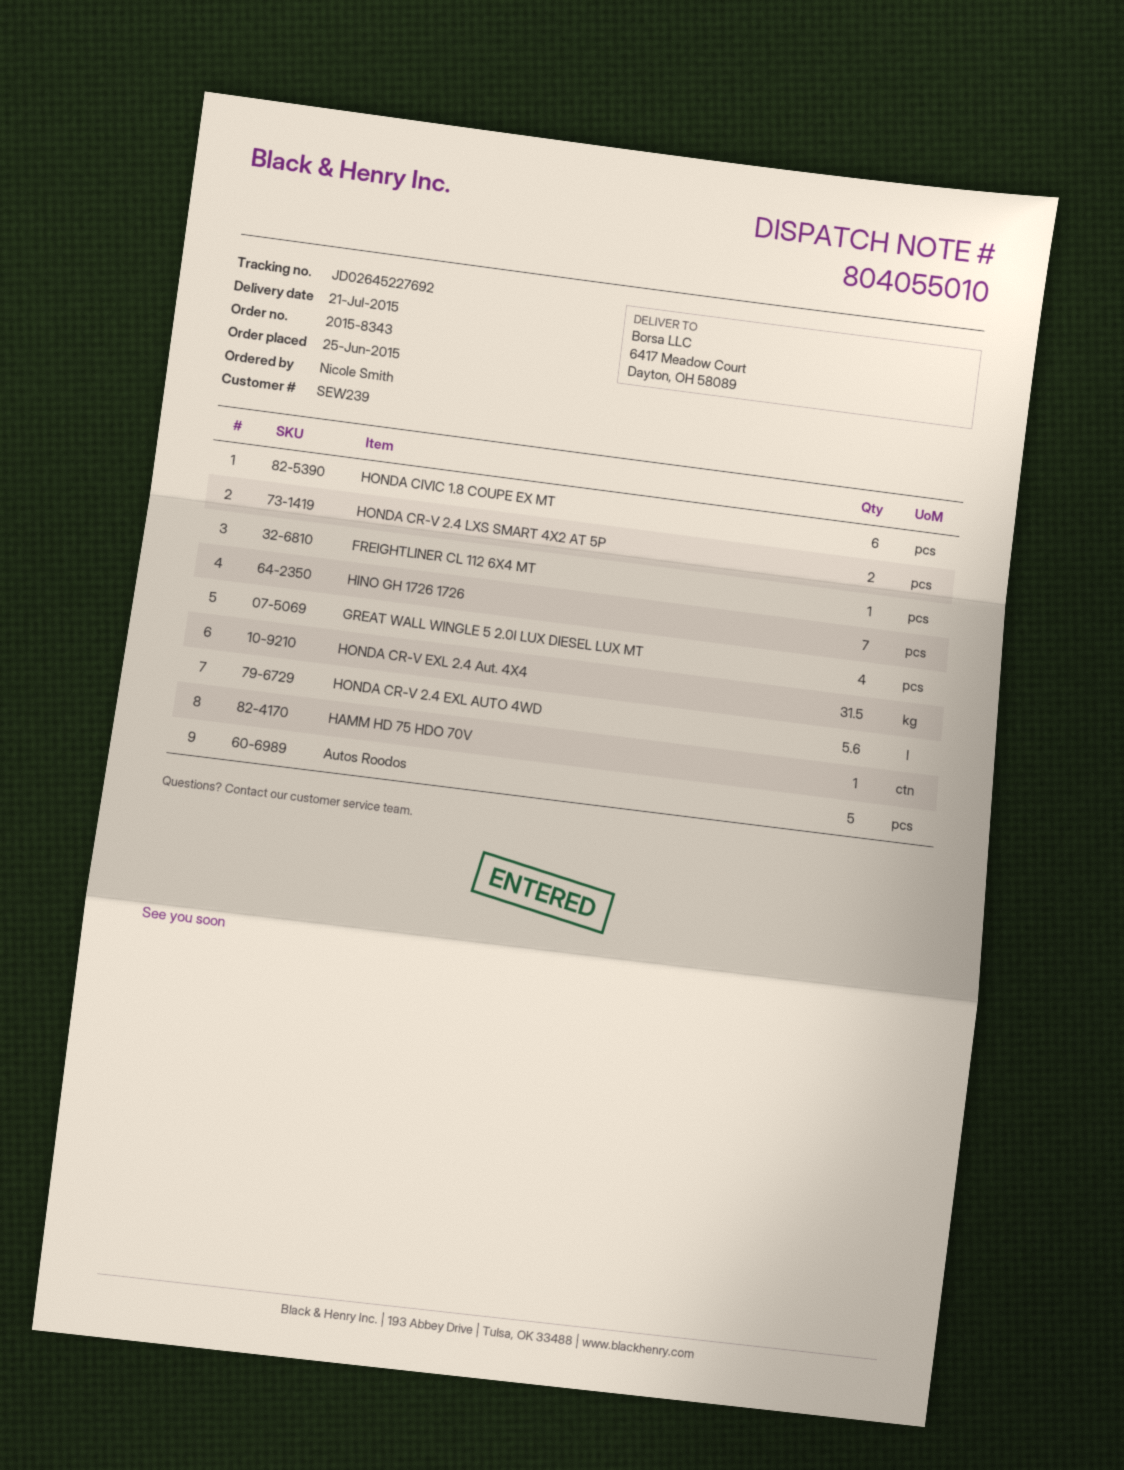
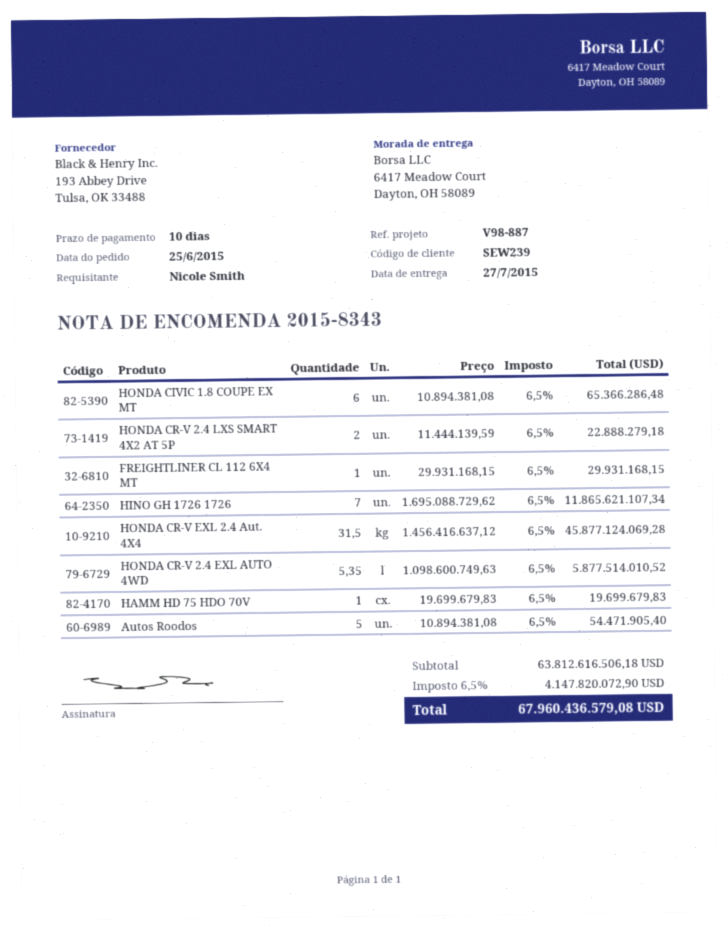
delivery date: 2015-07-21 -> 2015-07-27
GREAT WALL WINGLE 5 2.0l LUX DIESEL LUX MT: 4 -> none
HONDA CR-V 2.4 EXL AUTO 4WD: 5.6 -> 5.35

